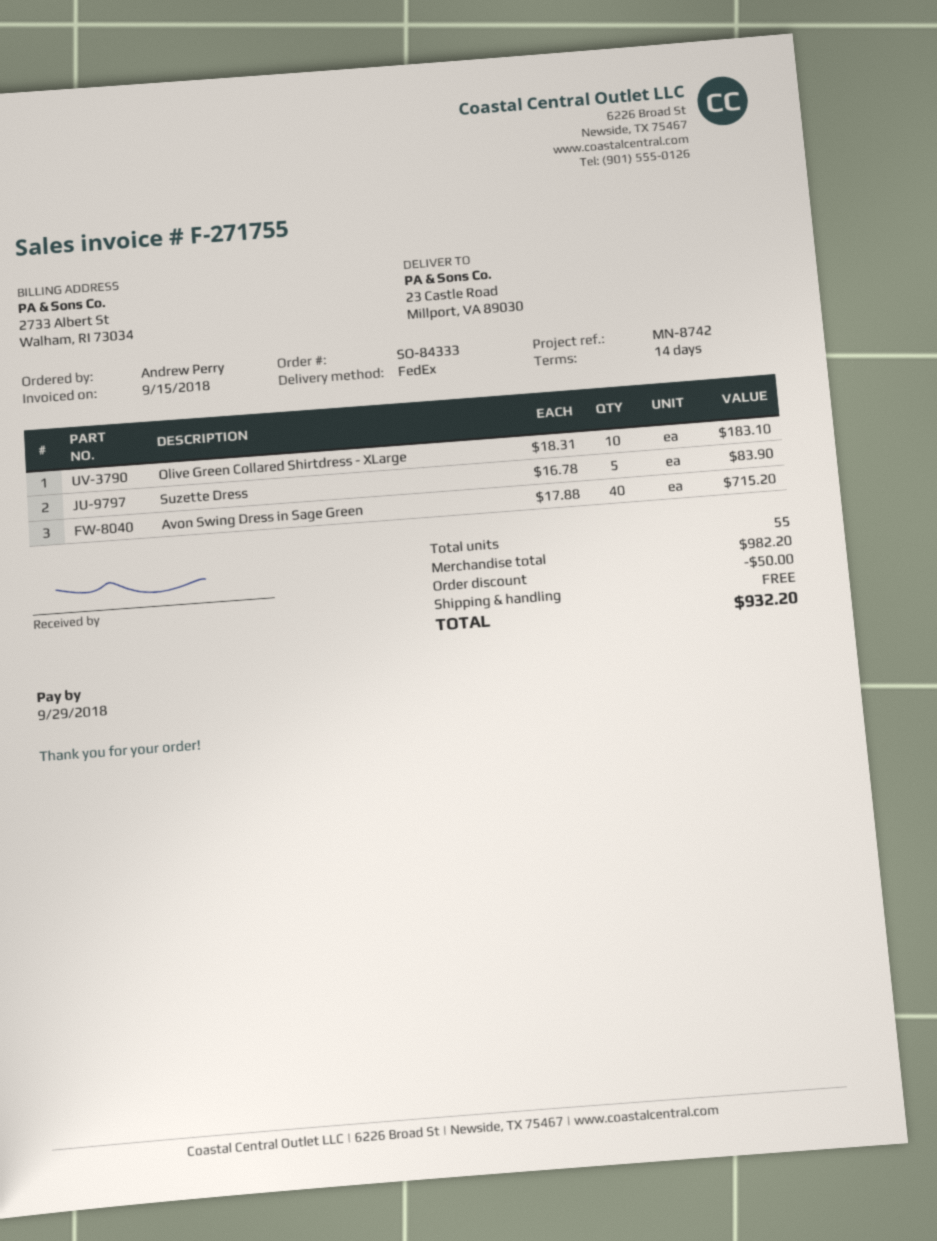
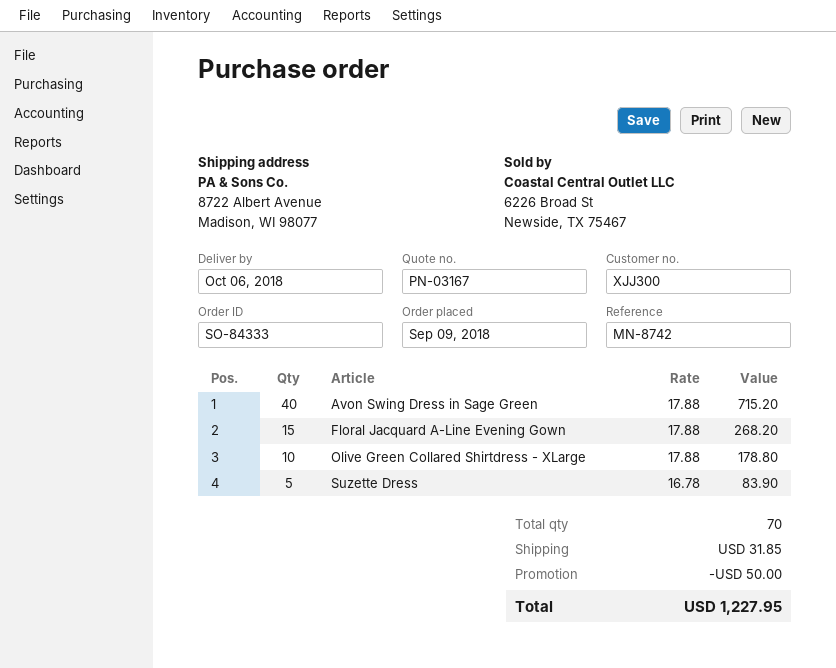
ship to: 23 Castle Road, Millport, VA 89030 -> 8722 Albert Avenue, Madison, WI 98077
Olive Green Collared Shirtdress - XLarge: 10 x 18.31 = 183.10 -> 10 x 17.88 = 178.80
Floral Jacquard A-Line Evening Gown: none -> 15 x 17.88 = 268.20
total quantity: 55 -> 70
shipping: 0.00 -> 31.85
total: 932.20 -> 1227.95

